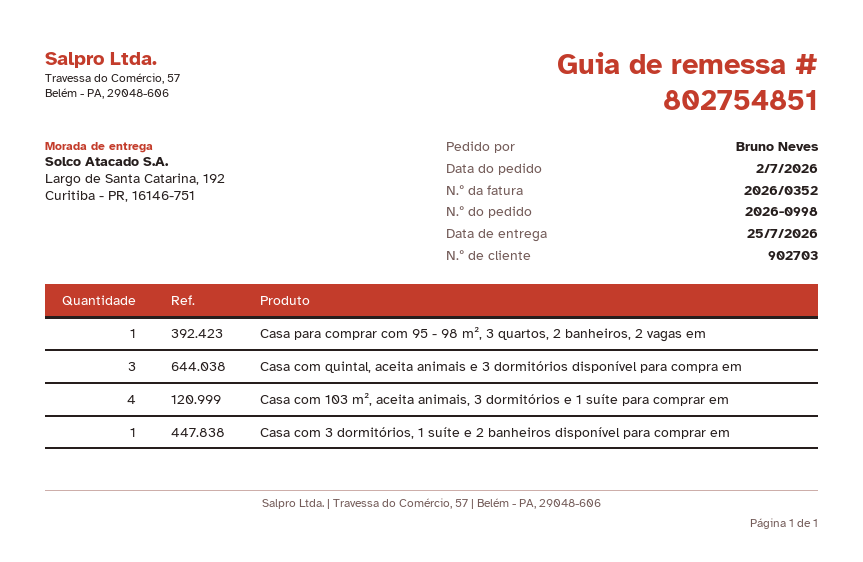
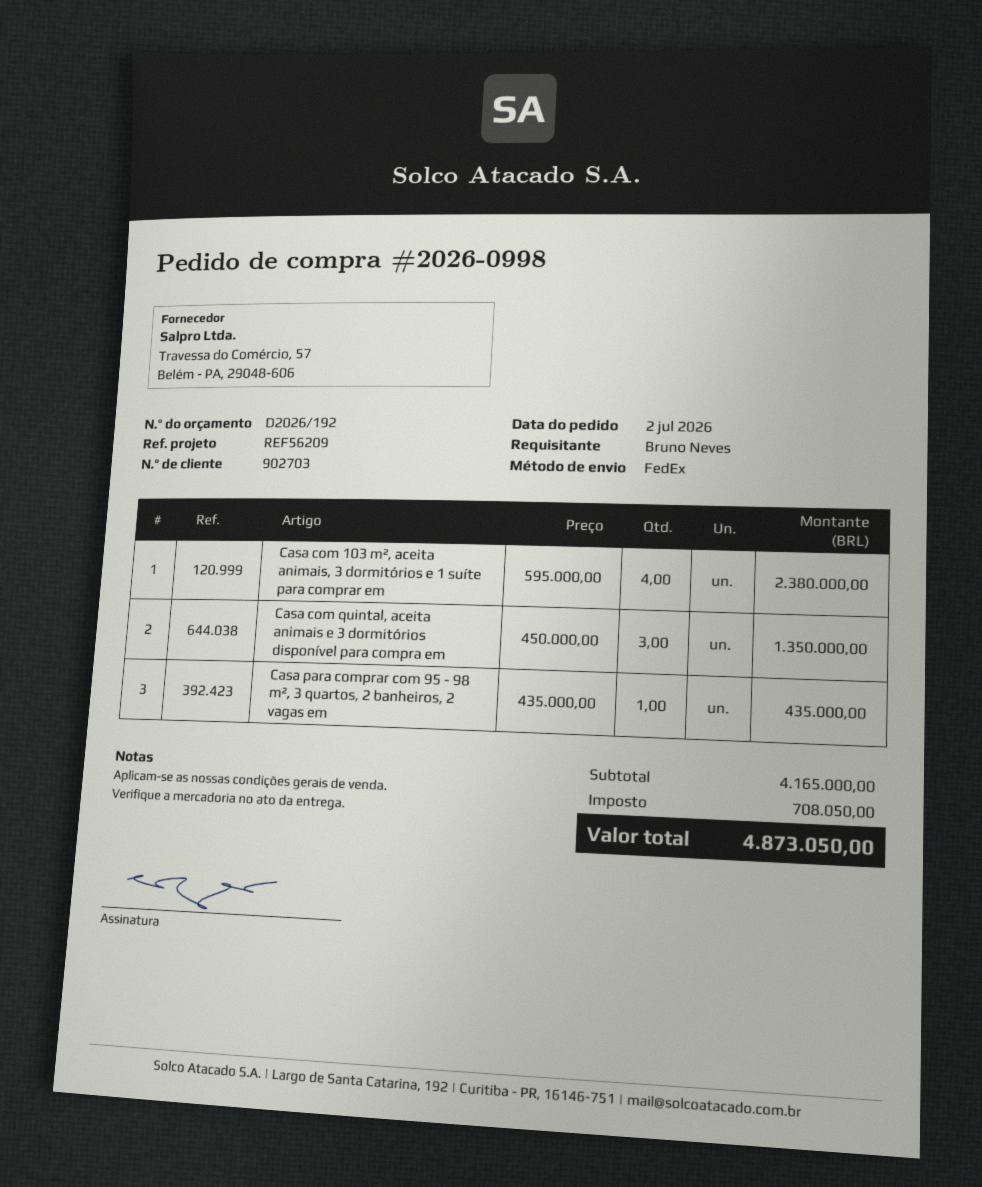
Casa com 3 dormitórios, 1 suíte e 2 banheiros disponível para comprar em: 1 -> none

